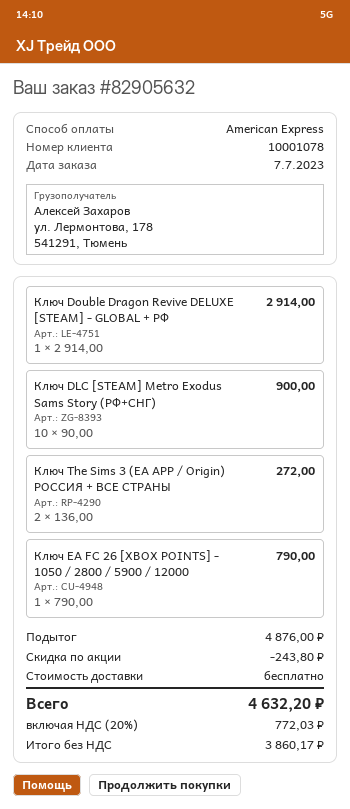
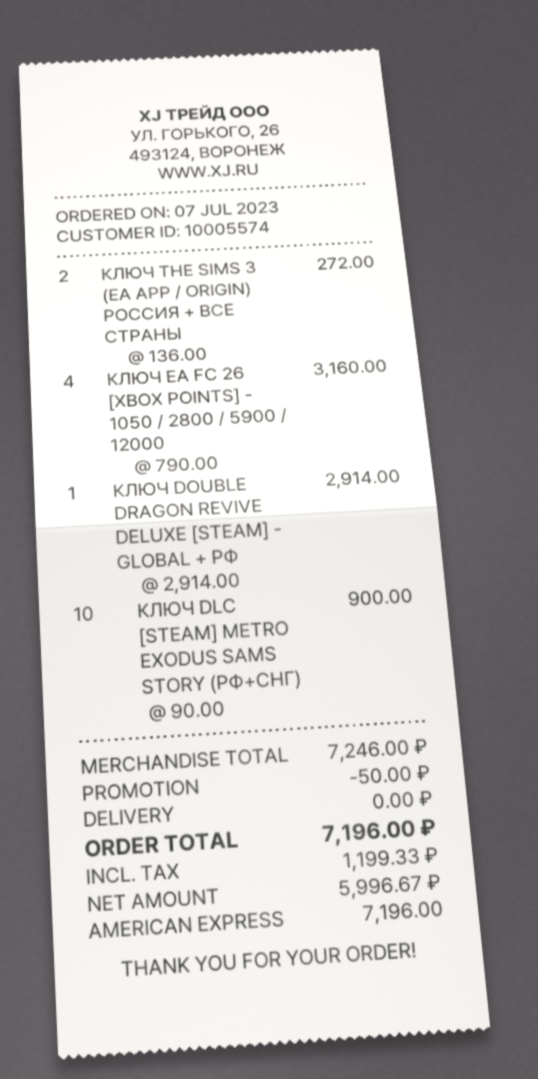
customer number: 10001078 -> 10005574
Ключ EA FC 26 [XBOX POINTS] - 1050 / 2800 / 5900 / 12000: 1 x 790.00 = 790.00 -> 4 x 790.00 = 3160.00
subtotal: 4876.00 -> 7246.00
discount: 243.80 -> 50.00
net: 3860.17 -> 5996.67
tax: 772.03 -> 1199.33
total: 4632.20 -> 7196.00

